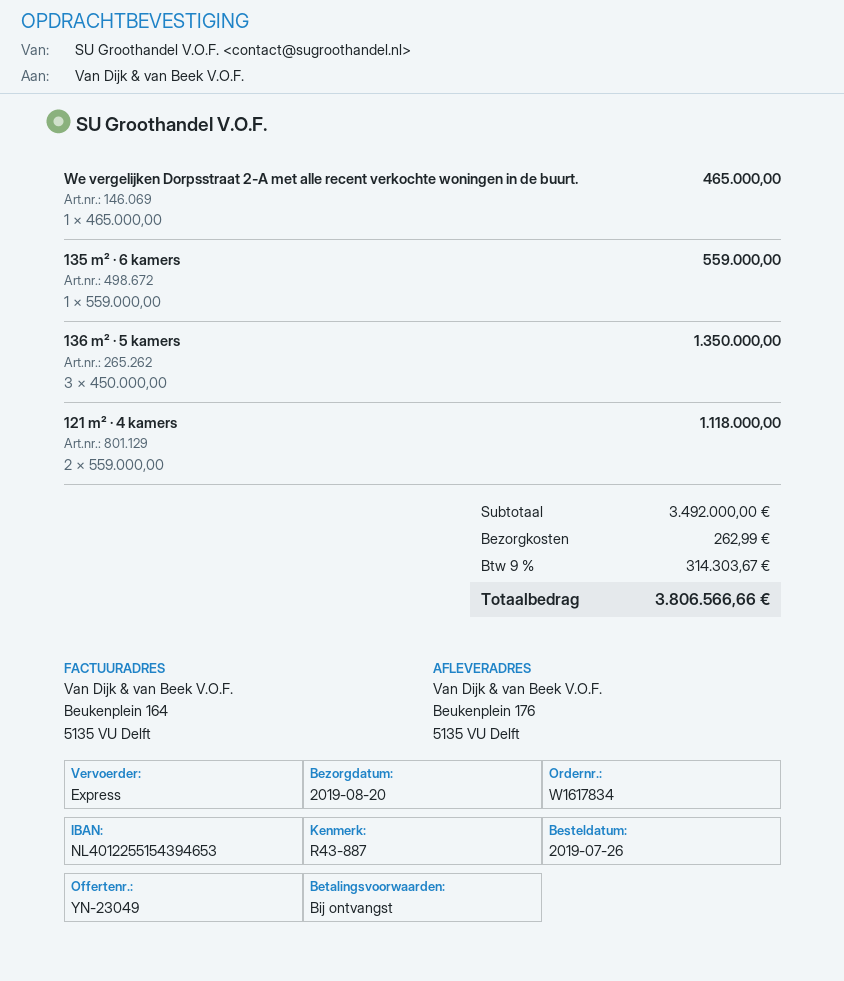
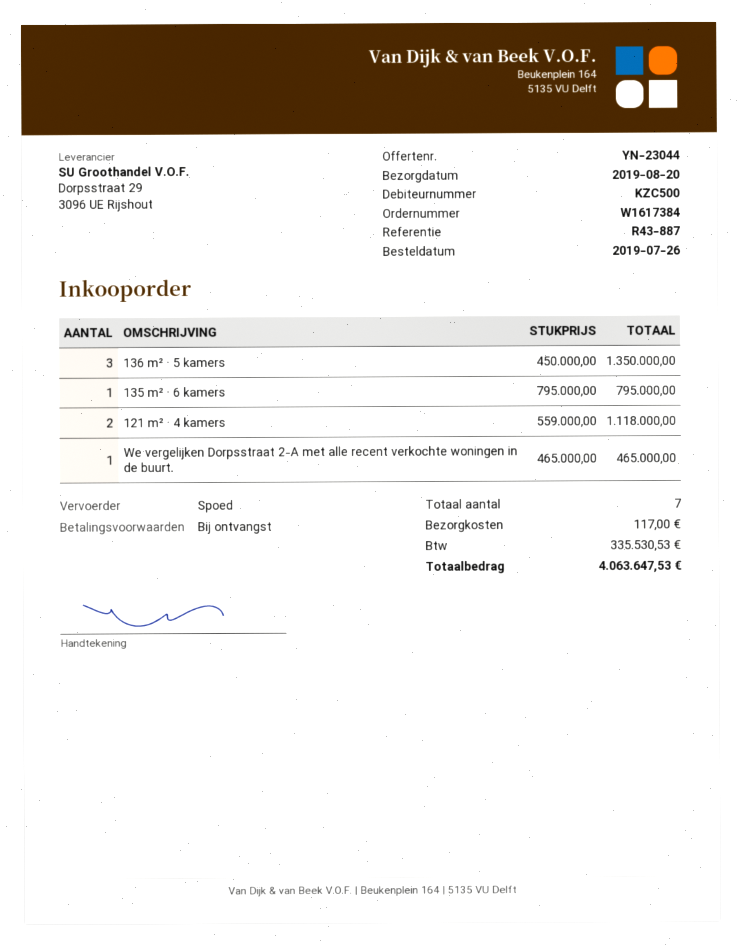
quote number: YN-23049 -> YN-23044
order number: W1617834 -> W1617384
135 m² · 6 kamers: 1 x 559000.00 = 559000.00 -> 1 x 795000.00 = 795000.00
shipping: 262.99 -> 117.00
tax: 314303.67 -> 335530.53
total: 3806566.66 -> 4063647.53

